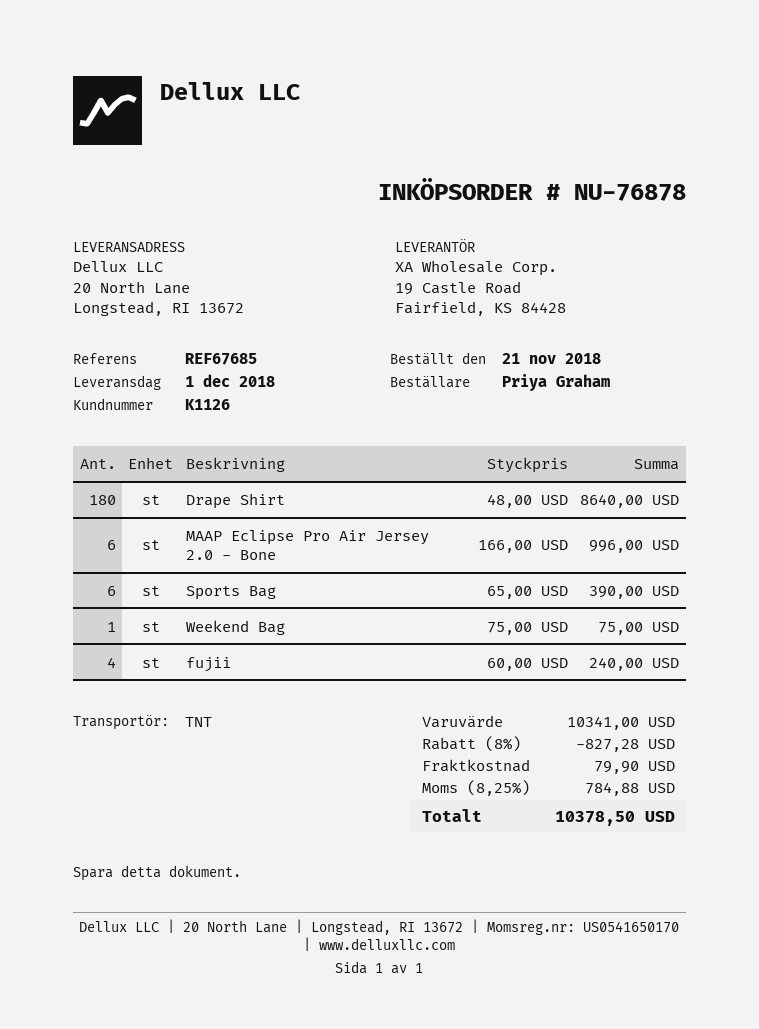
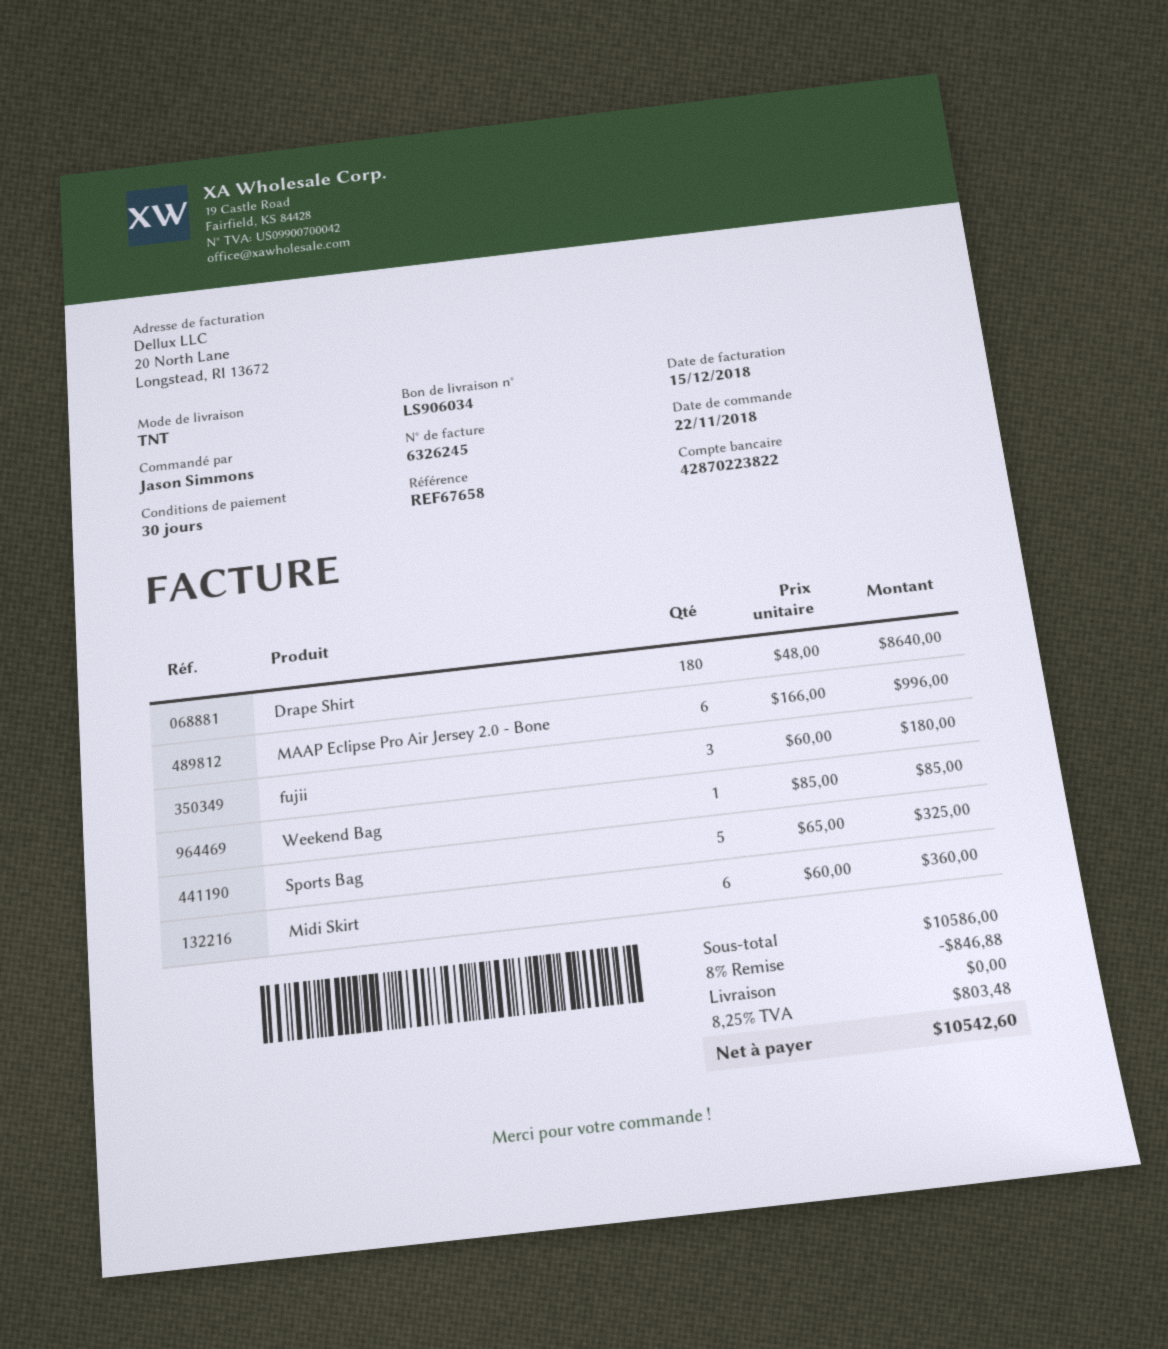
order date: 2018-11-21 -> 2018-11-22
reference: REF67685 -> REF67658
ordered by: Priya Graham -> Jason Simmons
Sports Bag: 6 x 65.00 = 390.00 -> 5 x 65.00 = 325.00
Weekend Bag: 1 x 75.00 = 75.00 -> 1 x 85.00 = 85.00
fujii: 4 x 60.00 = 240.00 -> 3 x 60.00 = 180.00
Midi Skirt: none -> 6 x 60.00 = 360.00
subtotal: 10341.00 -> 10586.00
discount: 8% = 827.28 -> 8% = 846.88
shipping: 79.90 -> 0.00
tax: 8.25% = 784.88 -> 8.25% = 803.48
total: 10378.50 -> 10542.60

